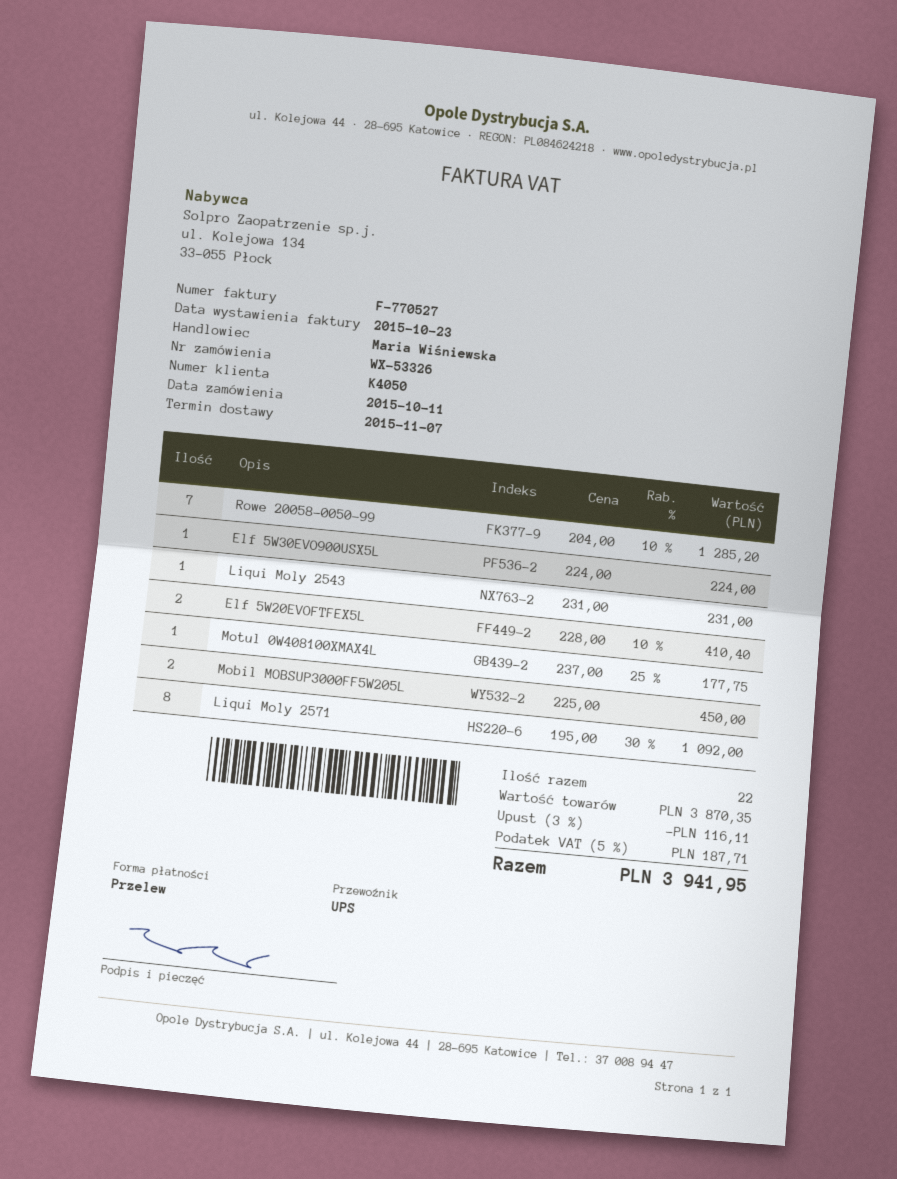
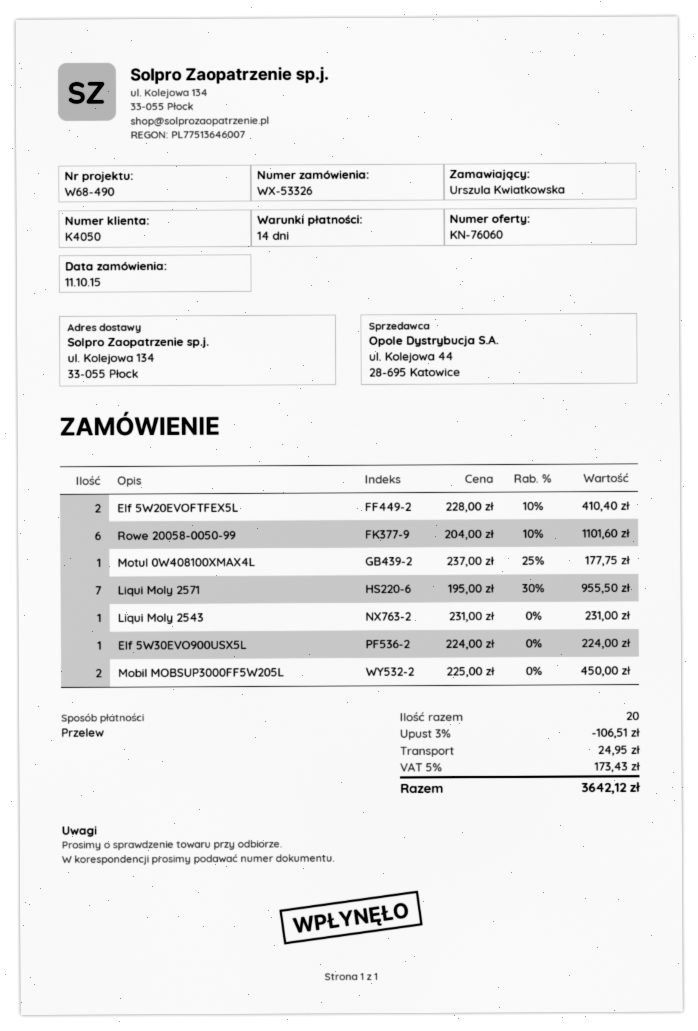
Rowe 20058-0050-99: 7 x 204.00 - 10% = 1285.20 -> 6 x 204.00 - 10% = 1101.60
Liqui Moly 2571: 8 x 195.00 - 30% = 1092.00 -> 7 x 195.00 - 30% = 955.50
total quantity: 22 -> 20
discount: 3% = 116.11 -> 3% = 106.51
shipping: none -> 24.95
tax: 5% = 187.71 -> 5% = 173.43
total: 3941.95 -> 3642.12

